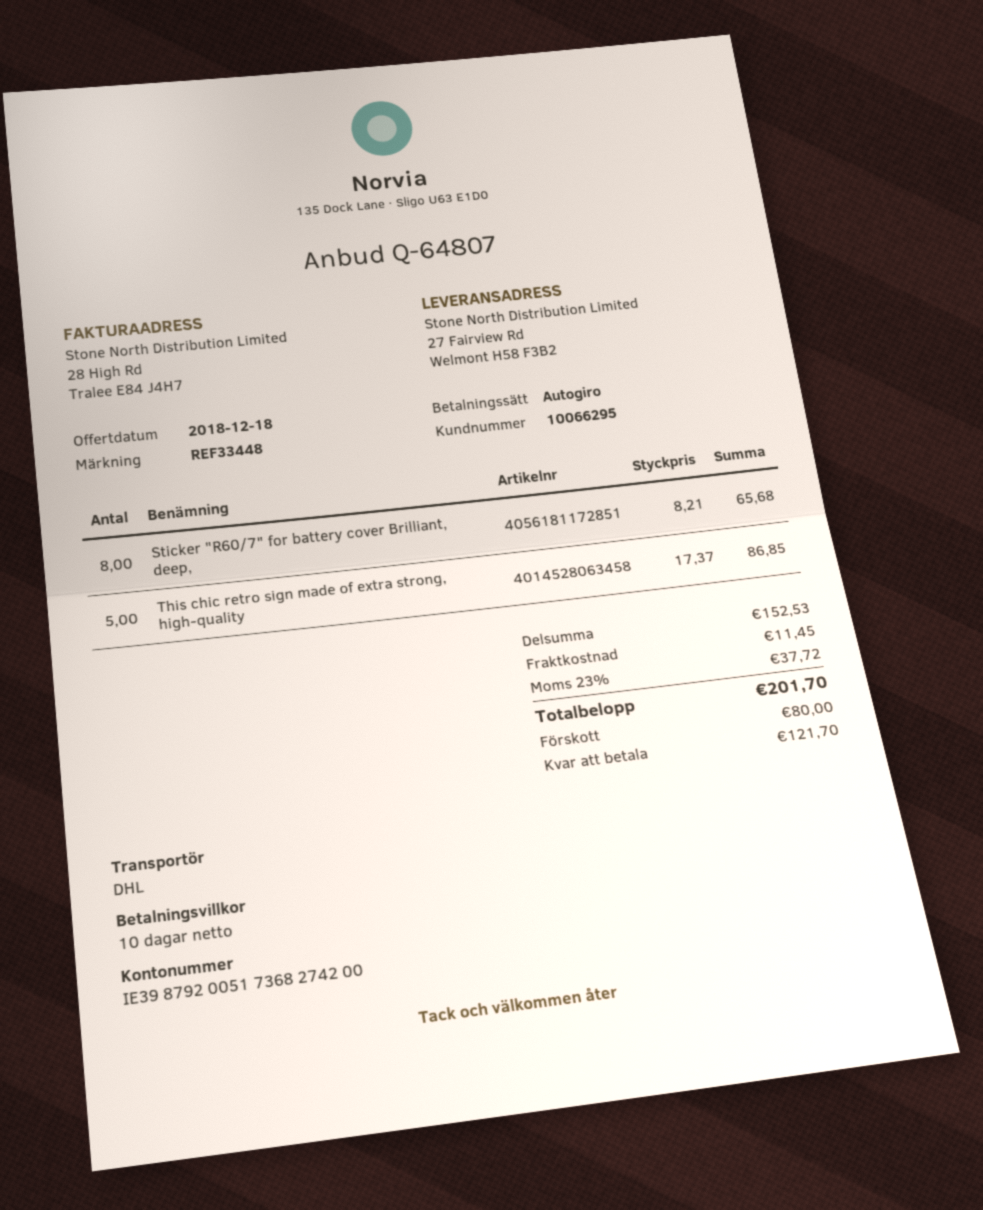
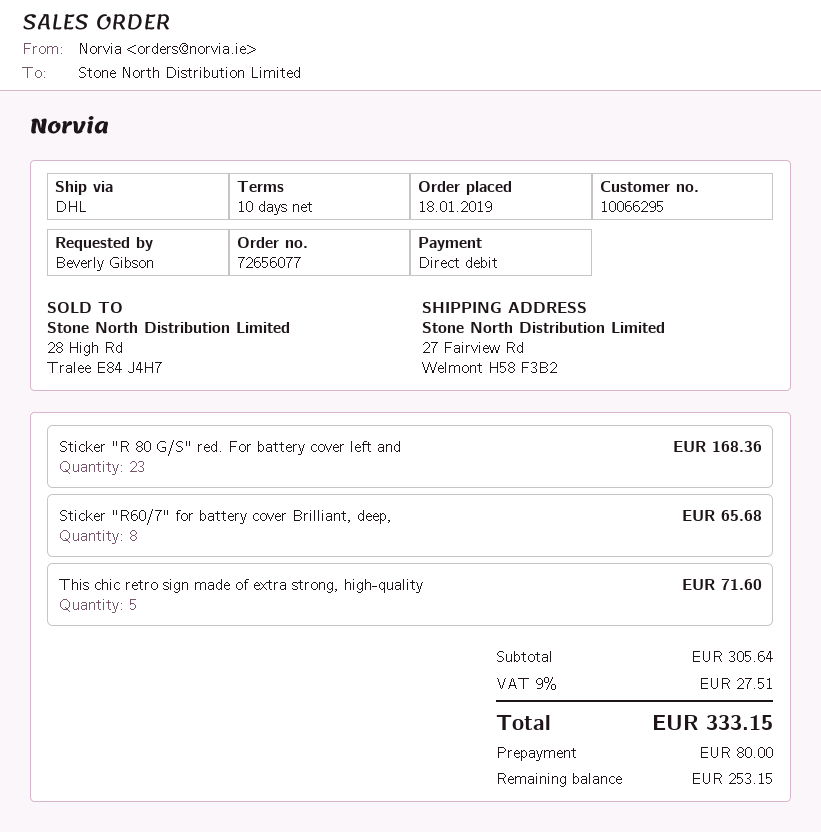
This chic retro sign made of extra strong, high-quality: 5 for 86.85 -> 5 for 71.60
Sticker "R 80 G/S" red. For battery cover left and: none -> 23 for 168.36
subtotal: 152.53 -> 305.64
shipping: 11.45 -> none
tax: 23% = 37.72 -> 9% = 27.51
total: 201.70 -> 333.15
balance: 121.70 -> 253.15

